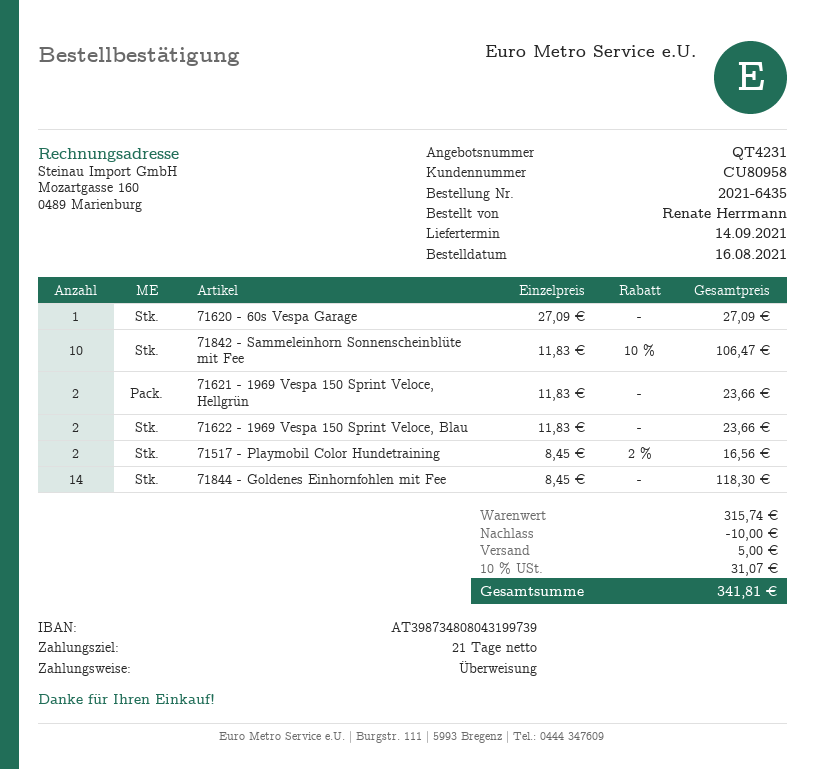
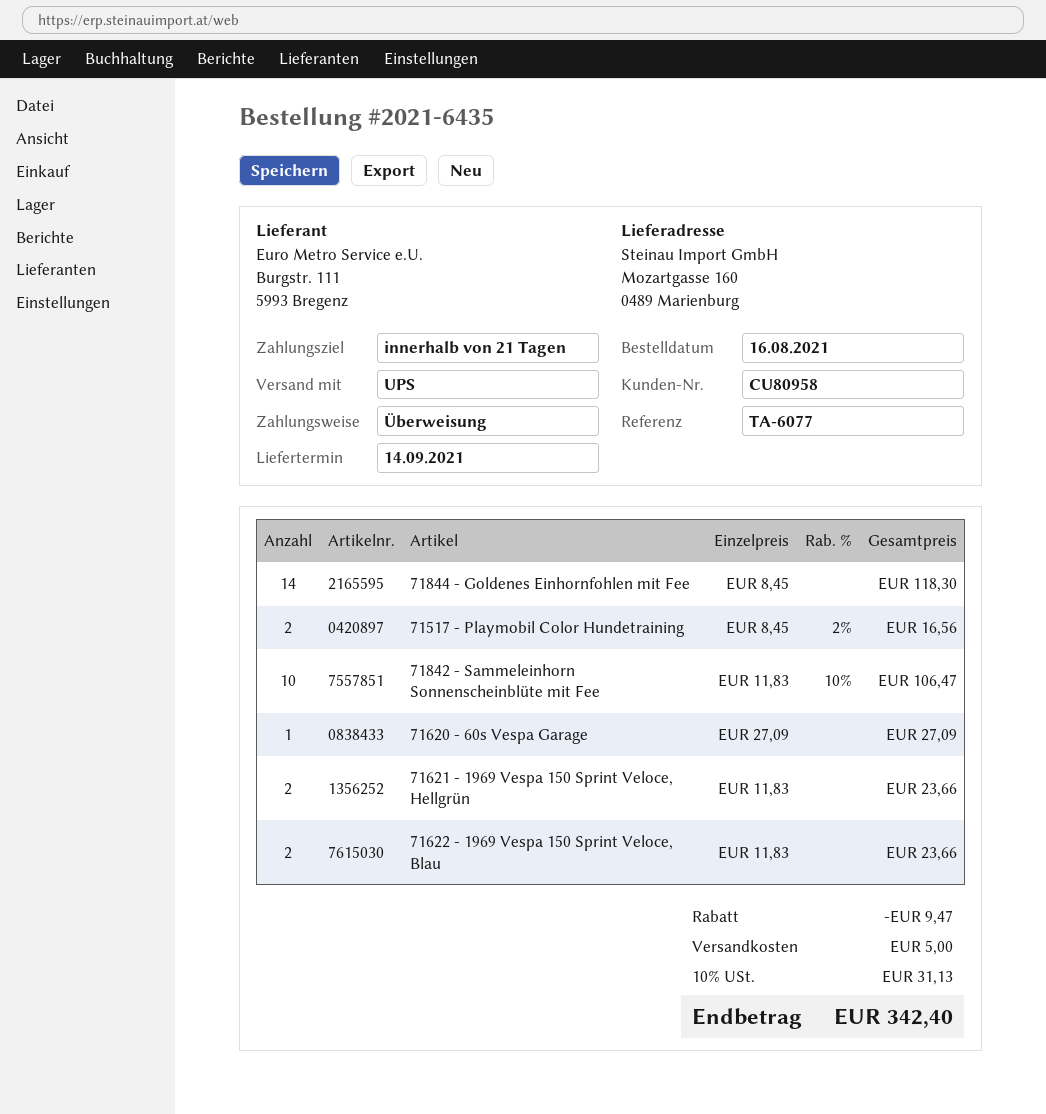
discount: 10.00 -> 9.47
tax: 10% = 31.07 -> 10% = 31.13
total: 341.81 -> 342.40

